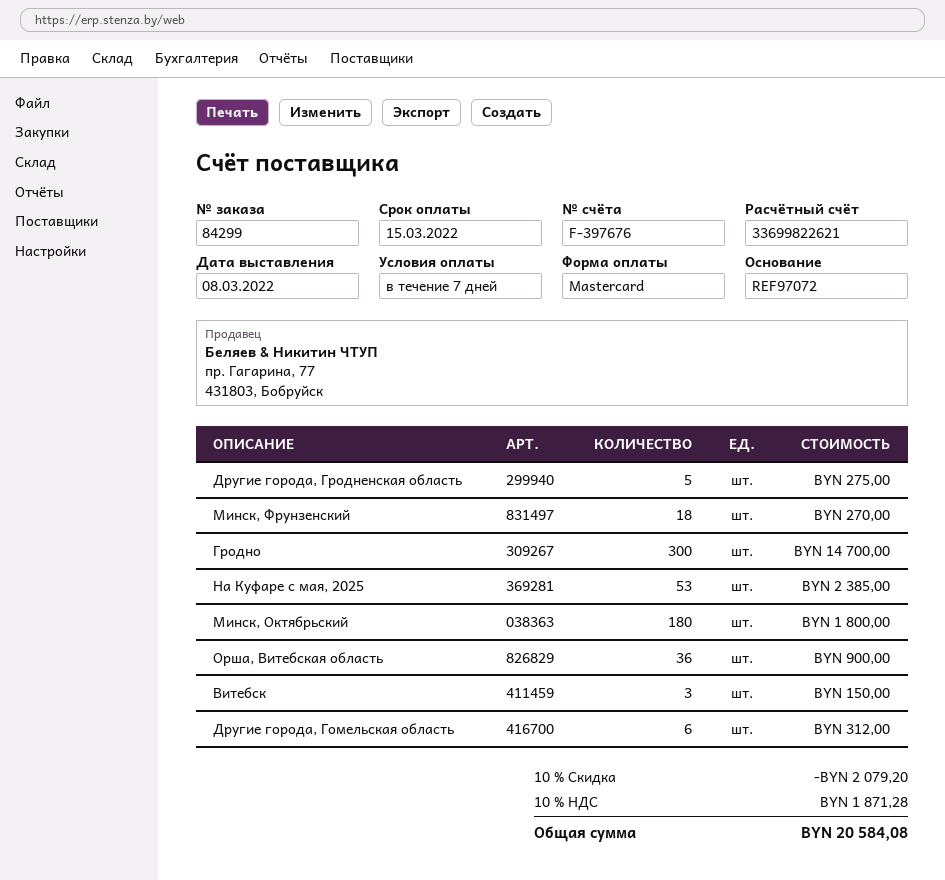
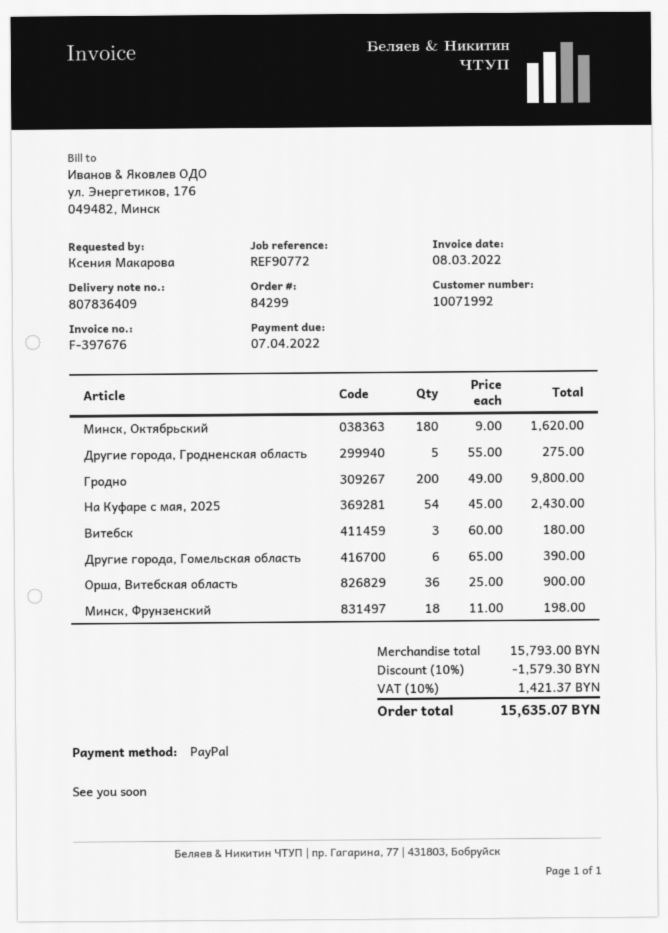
due date: 2022-03-15 -> 2022-04-07
reference: REF97072 -> REF90772
payment method: Mastercard -> PayPal
Минск, Фрунзенский: 18 for 270.00 -> 18 for 198.00
Гродно: 300 for 14700.00 -> 200 for 9800.00
На Куфаре с мая, 2025: 53 for 2385.00 -> 54 for 2430.00
Минск, Октябрьский: 180 for 1800.00 -> 180 for 1620.00
Витебск: 3 for 150.00 -> 3 for 180.00
Другие города, Гомельская область: 6 for 312.00 -> 6 for 390.00
discount: 10% = 2079.20 -> 10% = 1579.30
tax: 10% = 1871.28 -> 10% = 1421.37
total: 20584.08 -> 15635.07

